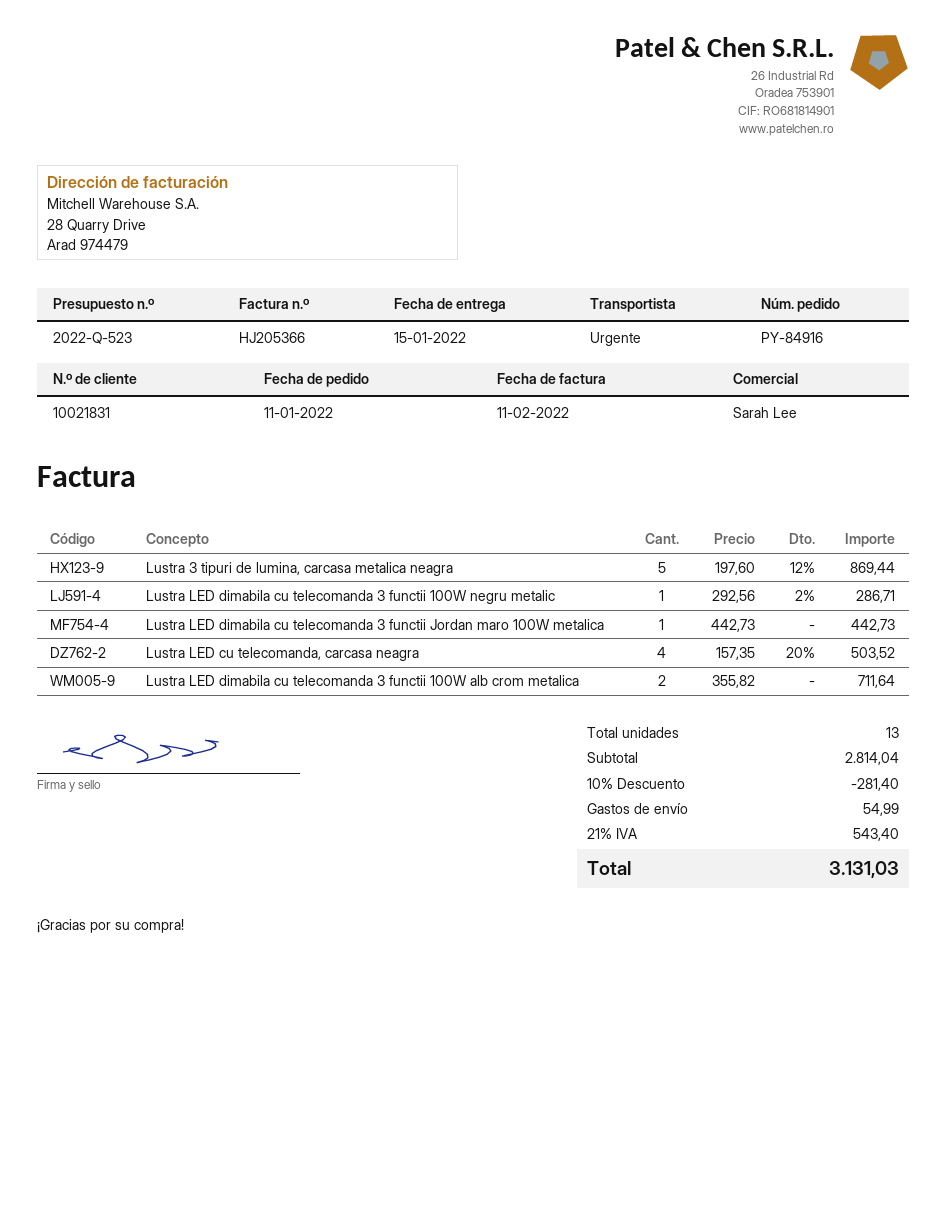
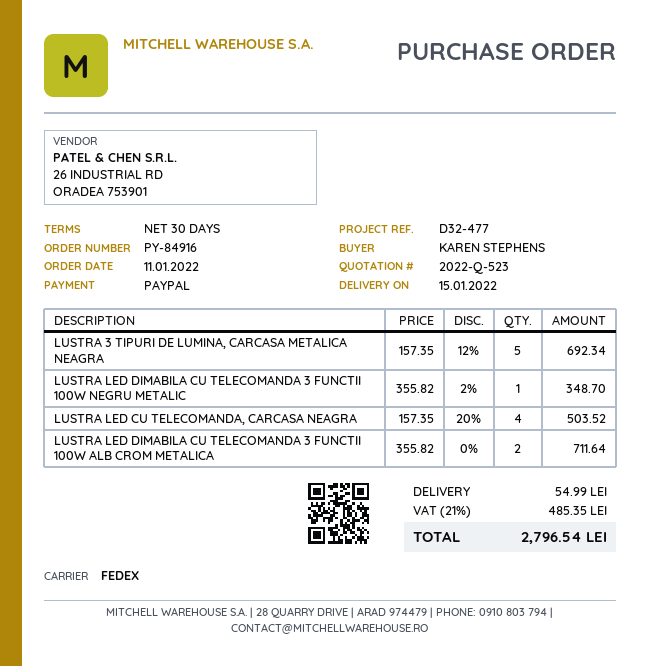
shipping method: express -> FedEx
Lustra 3 tipuri de lumina, carcasa metalica neagra: 5 x 197.60 - 12% = 869.44 -> 5 x 157.35 - 12% = 692.34
Lustra LED dimabila cu telecomanda 3 functii 100W negru metalic: 1 x 292.56 - 2% = 286.71 -> 1 x 355.82 - 2% = 348.70
Lustra LED dimabila cu telecomanda 3 functii Jordan maro 100W metalica: 1 x 442.73 = 442.73 -> none
discount: 10% = 281.40 -> none
tax: 21% = 543.40 -> 21% = 485.35
total: 3131.03 -> 2796.54

